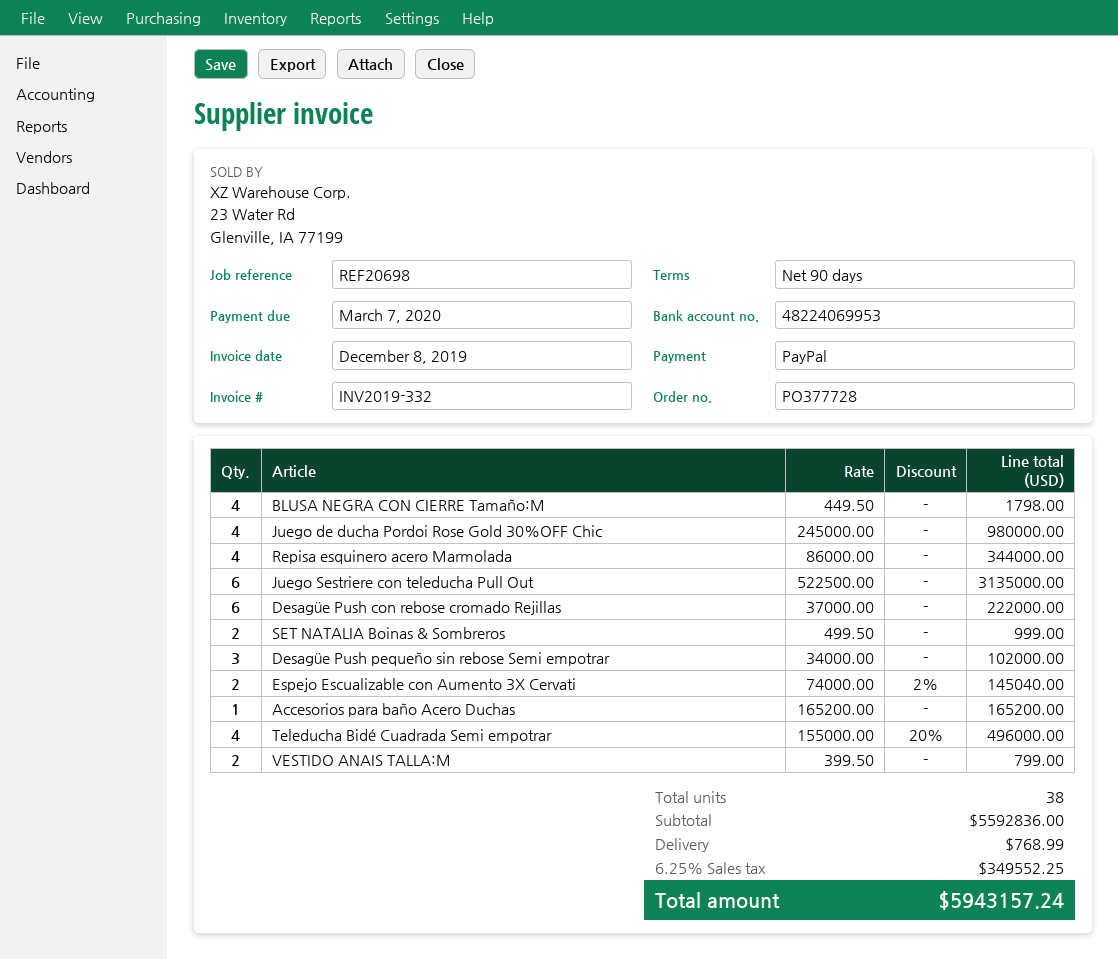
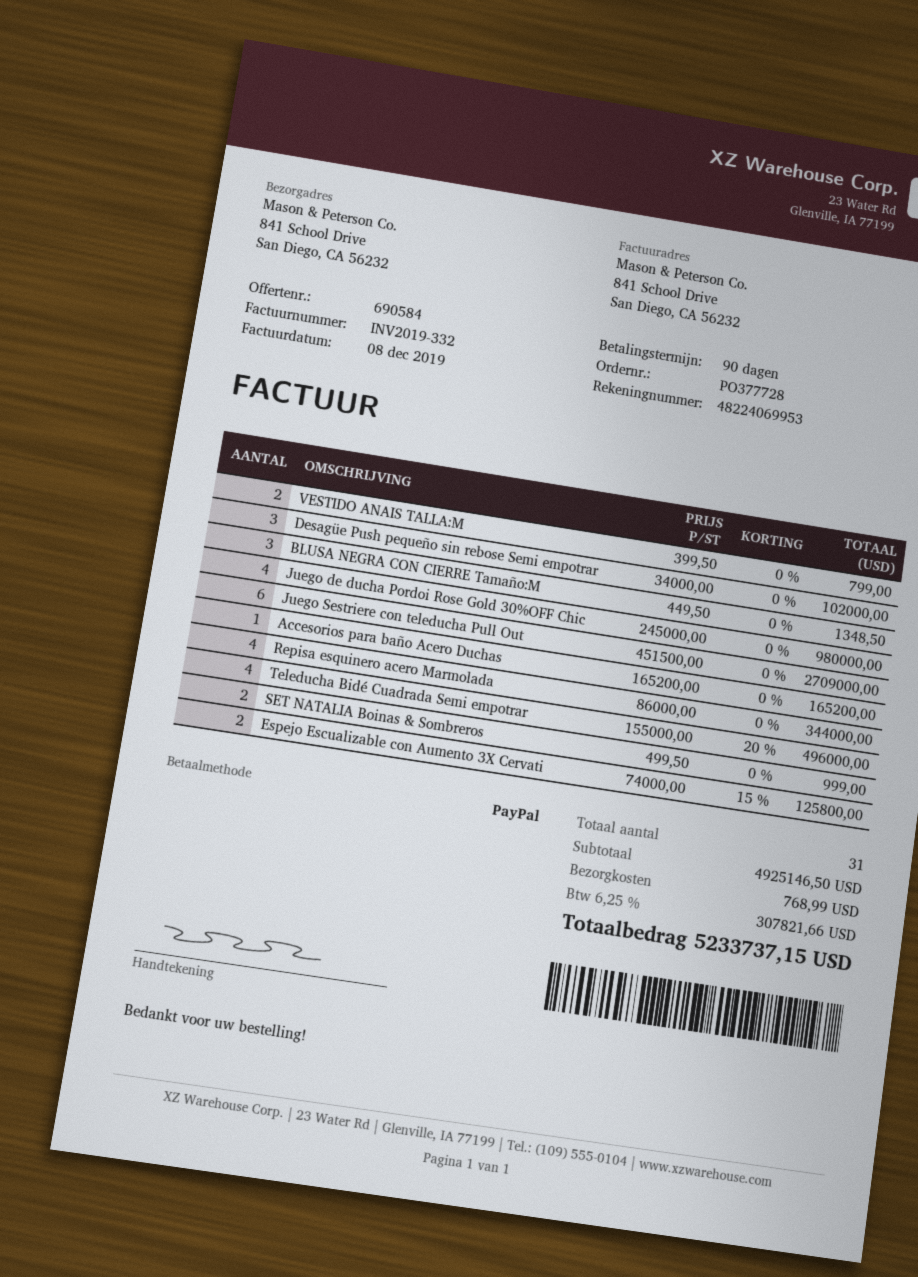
BLUSA NEGRA CON CIERRE Tamaño:M: 4 x 449.50 = 1798.00 -> 3 x 449.50 = 1348.50
Juego Sestriere con teleducha Pull Out: 6 x 522500.00 = 3135000.00 -> 6 x 451500.00 = 2709000.00
Desagüe Push con rebose cromado Rejillas: 6 x 37000.00 = 222000.00 -> none
Espejo Escualizable con Aumento 3X Cervati: 2 x 74000.00 - 2% = 145040.00 -> 2 x 74000.00 - 15% = 125800.00
total quantity: 38 -> 31
subtotal: 5592836.00 -> 4925146.50
tax: 6.25% = 349552.25 -> 6.25% = 307821.66
total: 5943157.24 -> 5233737.15

